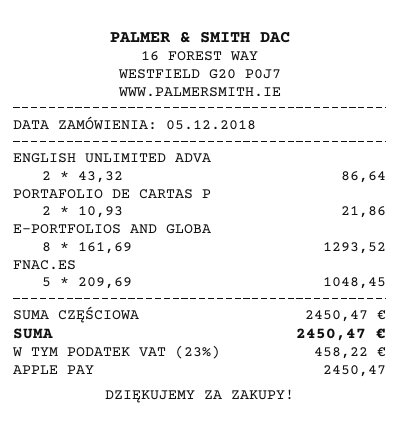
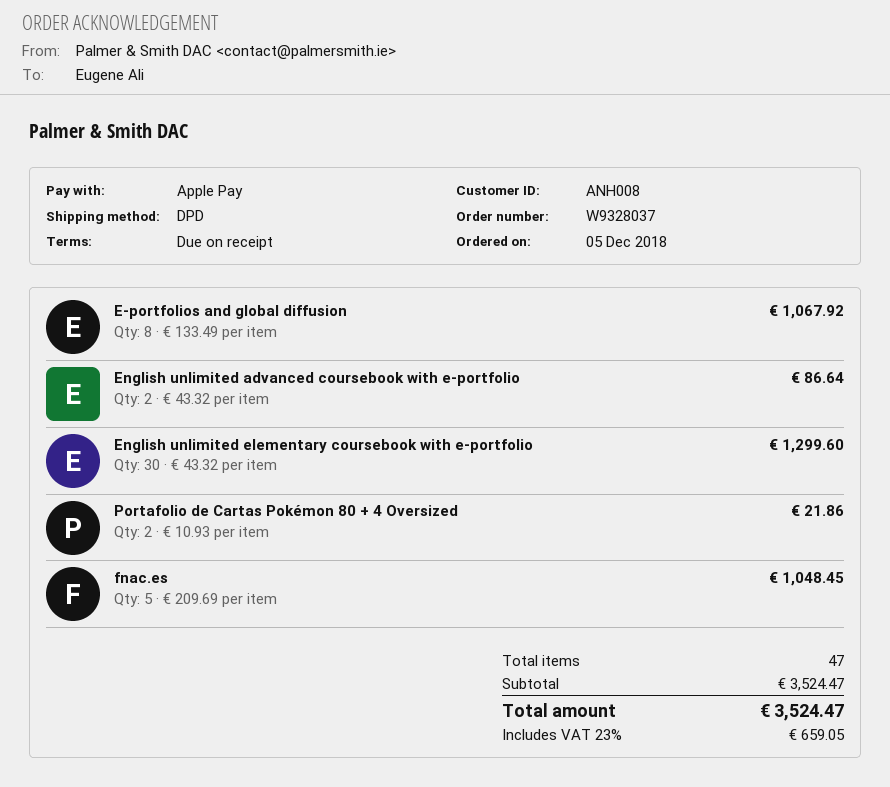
E-PORTFOLIOS AND GLOBA: 8 x 161.69 = 1293.52 -> 8 x 133.49 = 1067.92
English unlimited elementary coursebook with e-portfolio: none -> 30 x 43.32 = 1299.60
subtotal: 2450.47 -> 3524.47
tax: 23% = 458.22 -> 23% = 659.05
total: 2450.47 -> 3524.47

